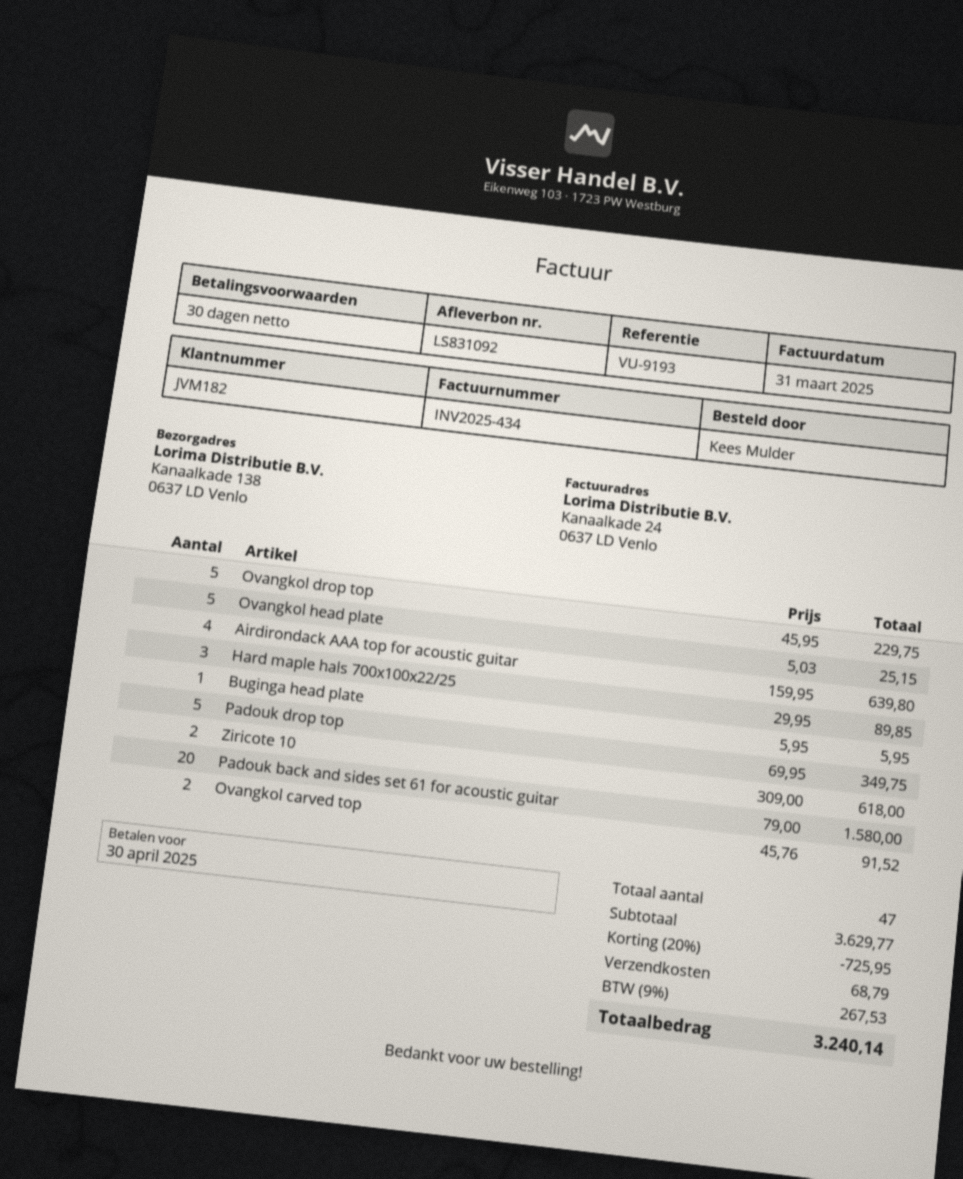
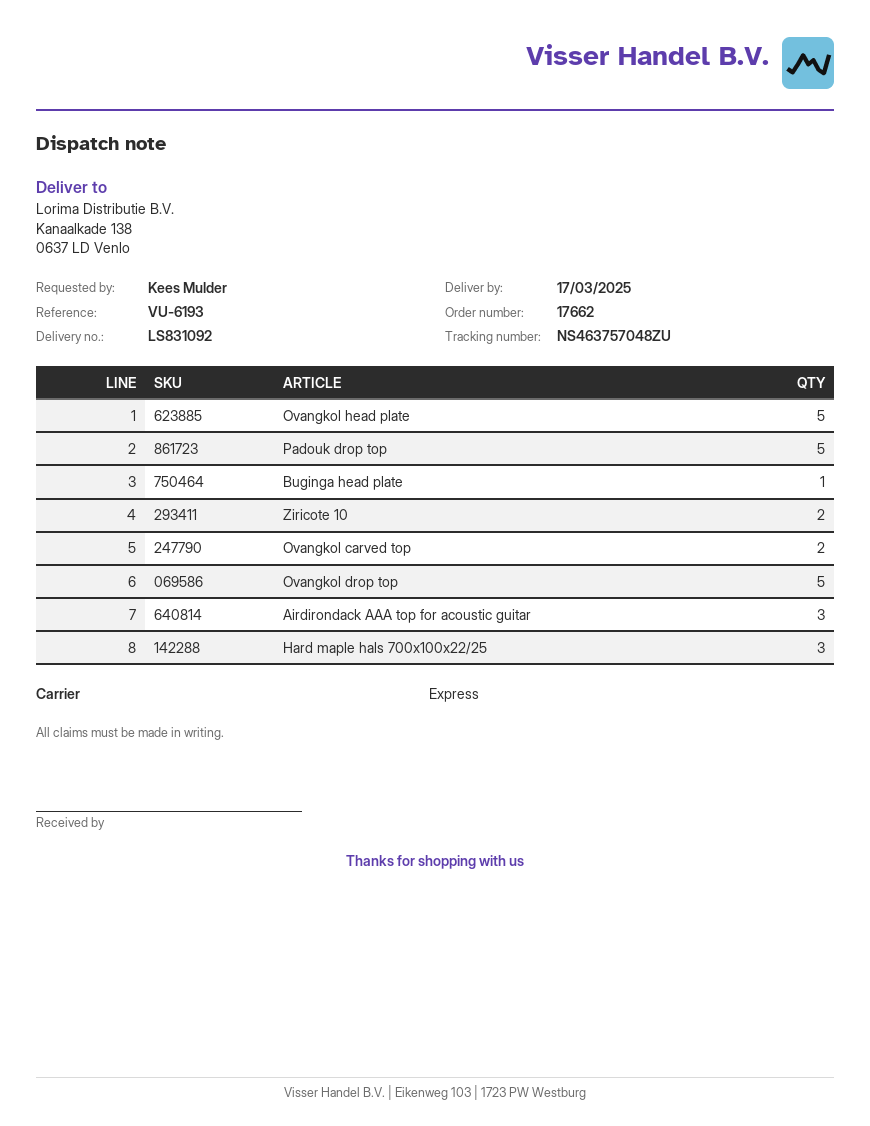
reference: VU-9193 -> VU-6193
Airdirondack AAA top for acoustic guitar: 4 -> 3
Padouk back and sides set 61 for acoustic guitar: 20 -> none

